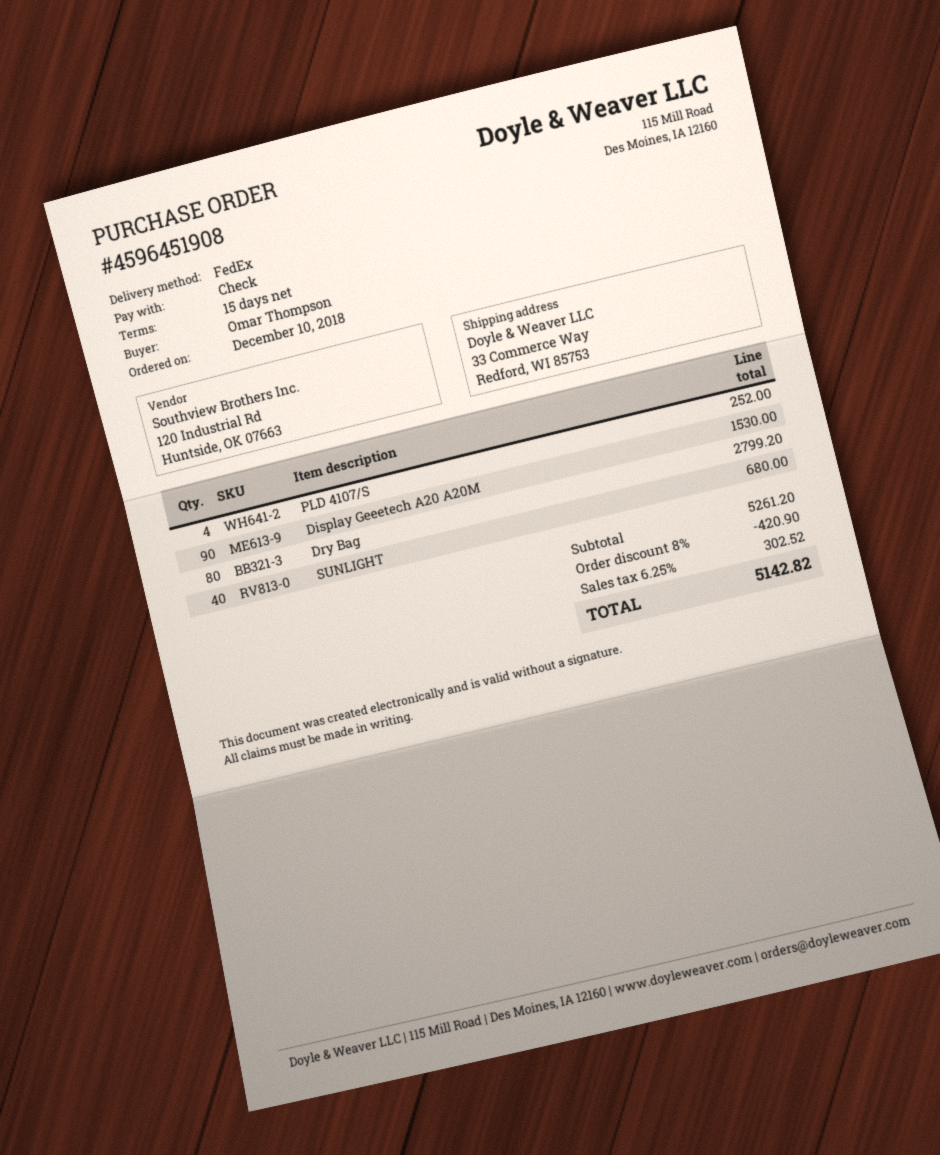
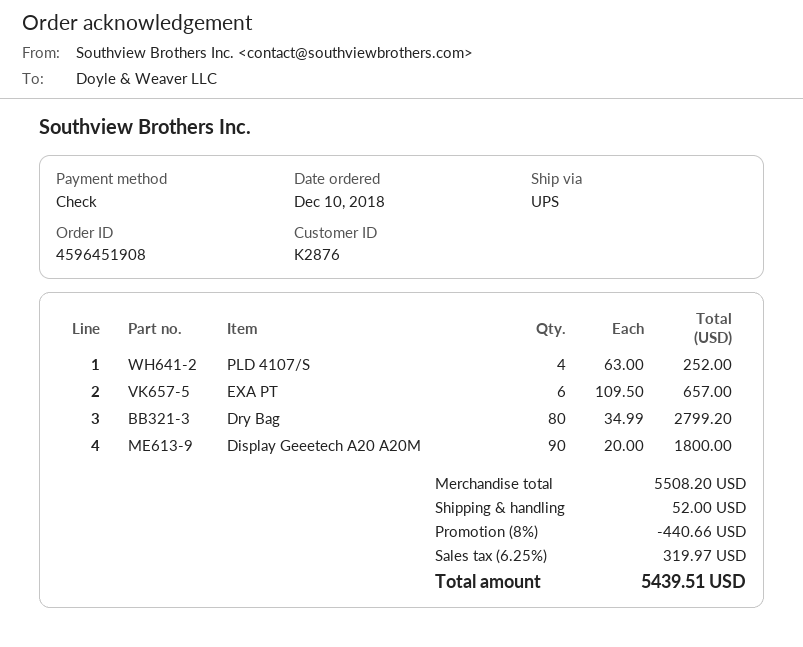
shipping method: FedEx -> UPS
Display Geeetech A20 A20M: 90 for 1530.00 -> 90 for 1800.00
SUNLIGHT: 40 for 680.00 -> none
EXA PT: none -> 6 for 657.00
subtotal: 5261.20 -> 5508.20
discount: 8% = 420.90 -> 8% = 440.66
shipping: none -> 52.00
tax: 6.25% = 302.52 -> 6.25% = 319.97
total: 5142.82 -> 5439.51

